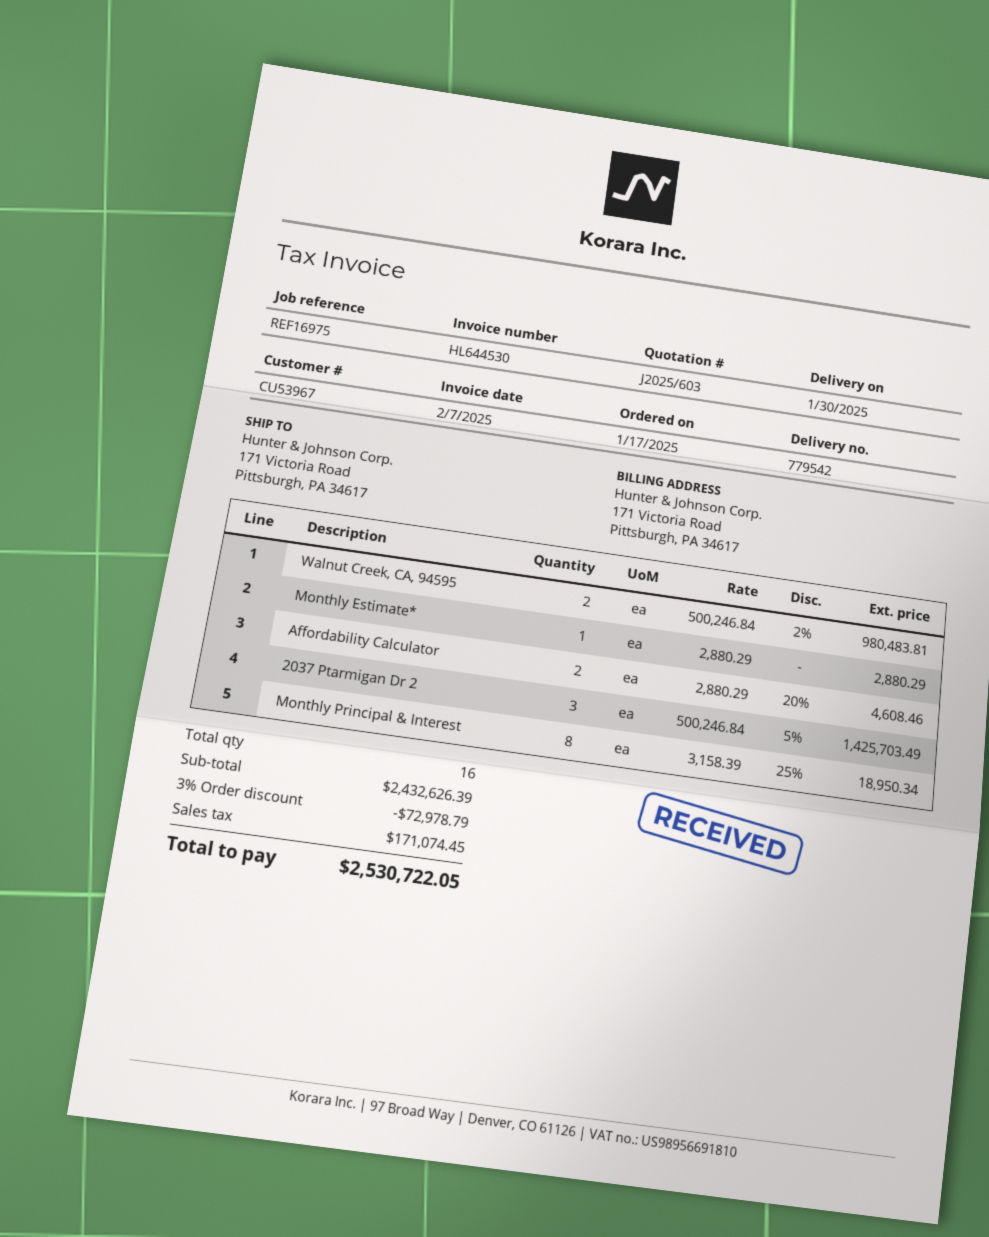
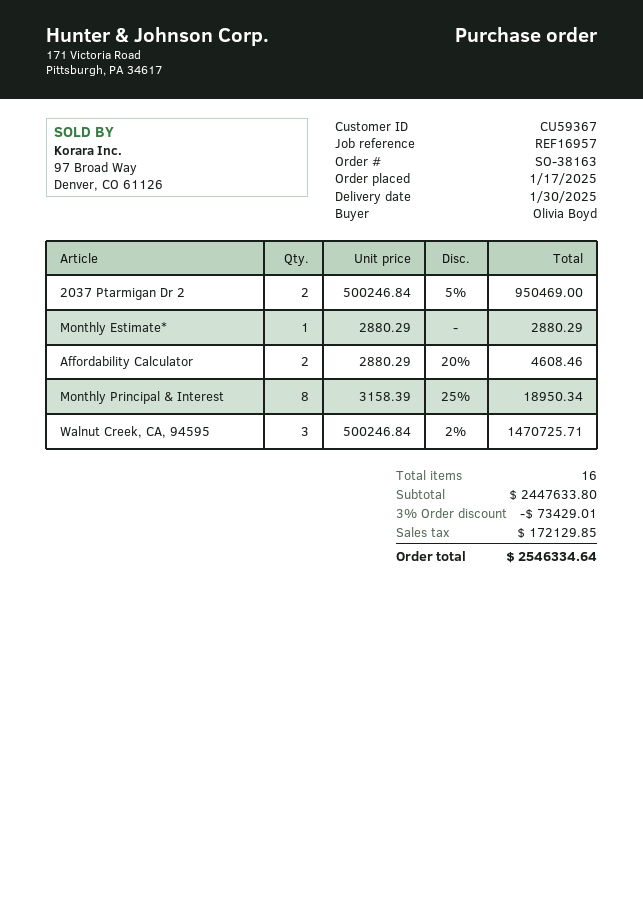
customer number: CU53967 -> CU59367
reference: REF16975 -> REF16957
Walnut Creek, CA, 94595: 2 x 500246.84 - 2% = 980483.81 -> 3 x 500246.84 - 2% = 1470725.71
2037 Ptarmigan Dr 2: 3 x 500246.84 - 5% = 1425703.49 -> 2 x 500246.84 - 5% = 950469.00
subtotal: 2432626.39 -> 2447633.80
discount: 3% = 72978.79 -> 3% = 73429.01
tax: 171074.45 -> 172129.85
total: 2530722.05 -> 2546334.64

